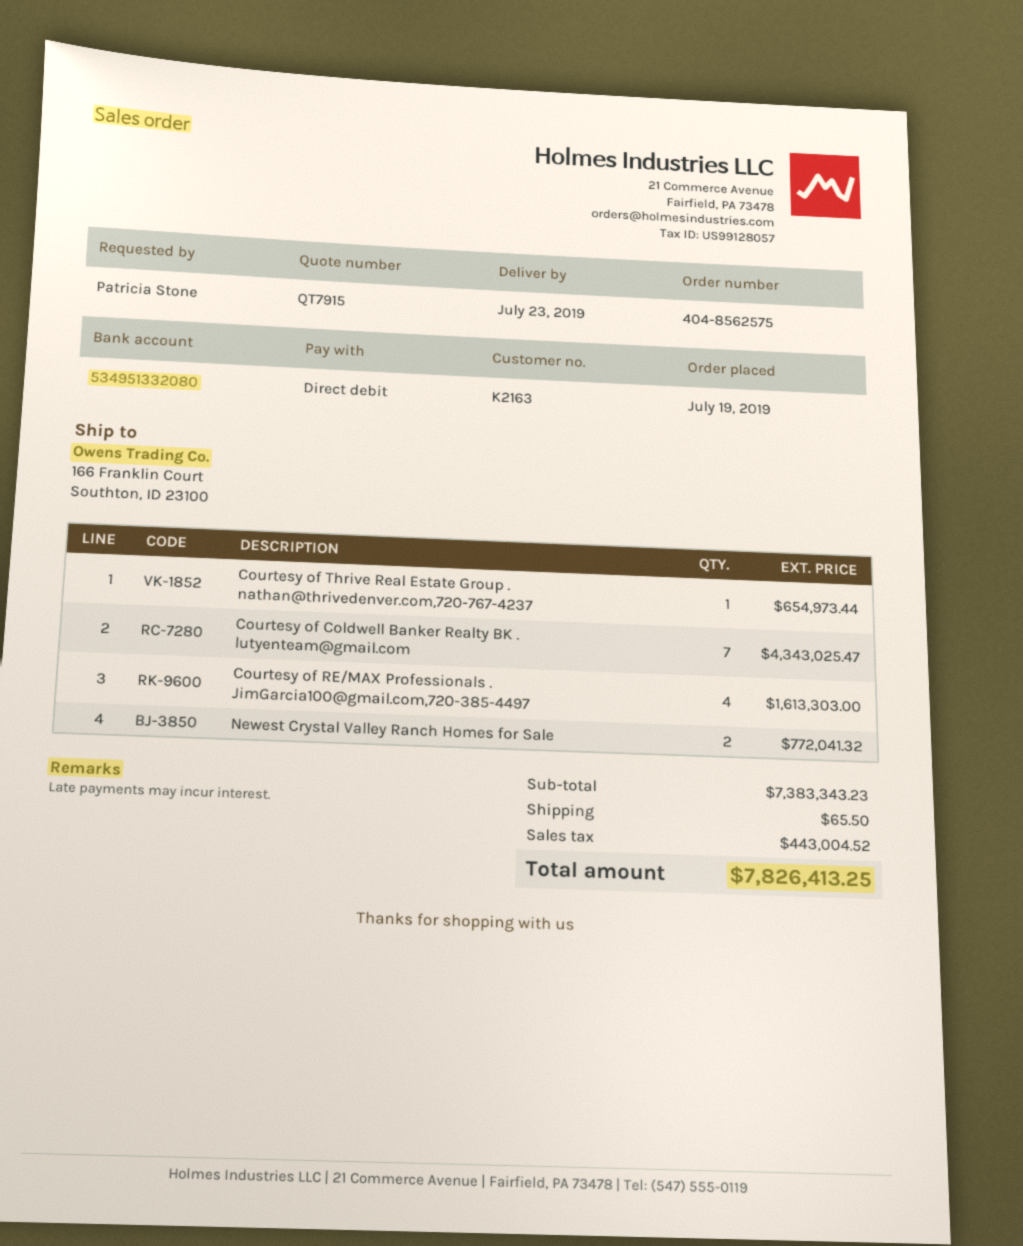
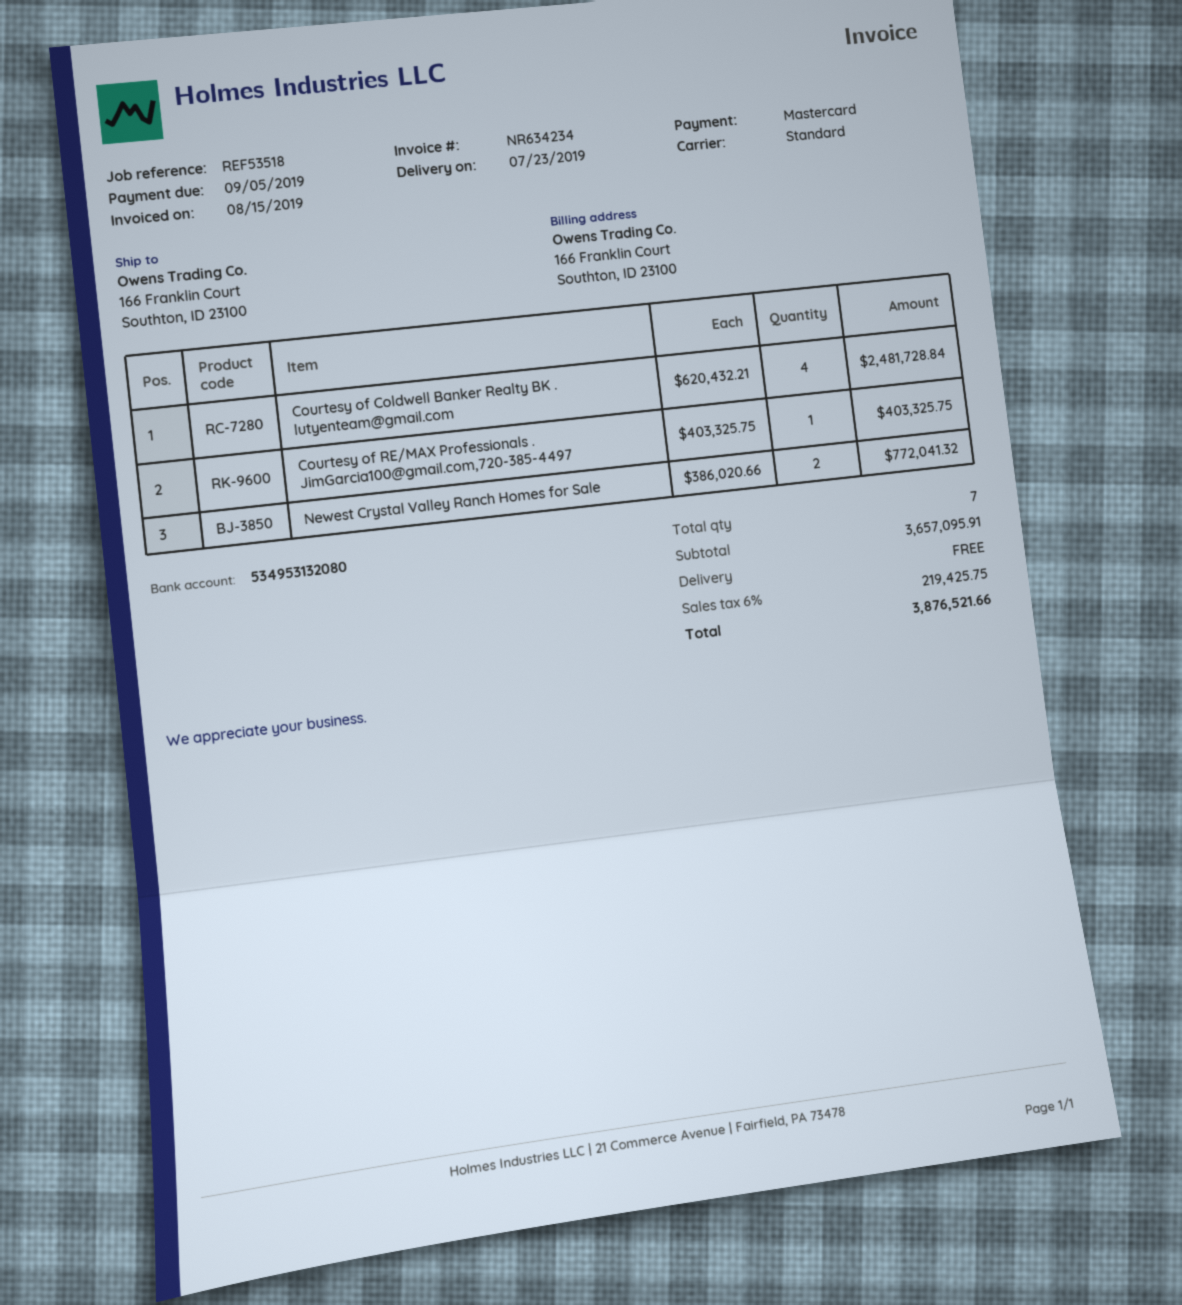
payment method: direct debit -> Mastercard
bank account: 534951332080 -> 534953132080
Courtesy of Thrive Real Estate Group . nathan@thrivedenver.com,720-767-4237: 1 for 654973.44 -> none
Courtesy of Coldwell Banker Realty BK . lutyenteam@gmail.com: 7 for 4343025.47 -> 4 for 2481728.84
Courtesy of RE/MAX Professionals . JimGarcia100@gmail.com,720-385-4497: 4 for 1613303.00 -> 1 for 403325.75
subtotal: 7383343.23 -> 3657095.91
shipping: 65.50 -> 0.00
tax: 443004.52 -> 219425.75
total: 7826413.25 -> 3876521.66

